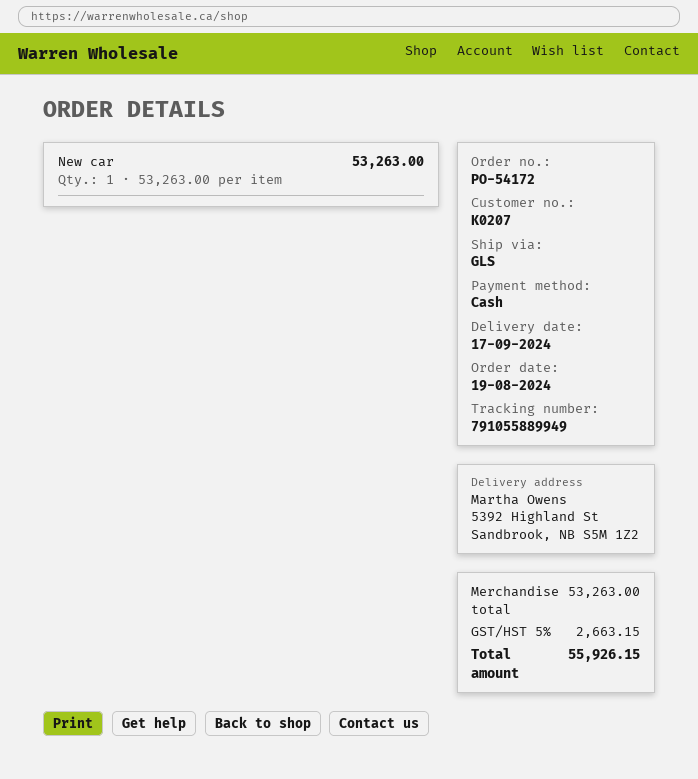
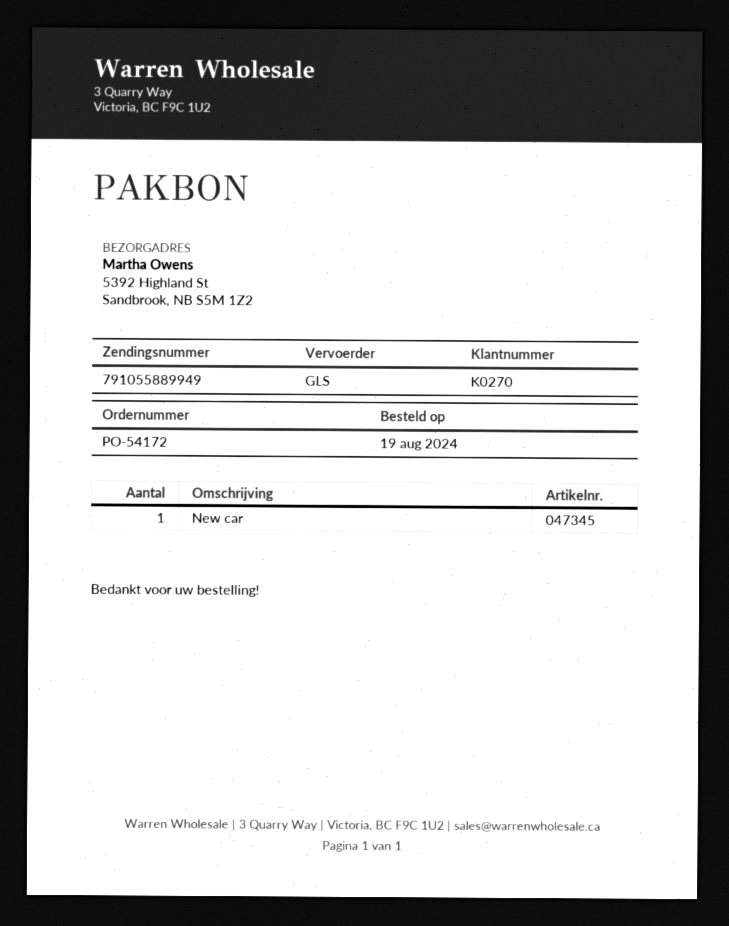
customer number: K0207 -> K0270

